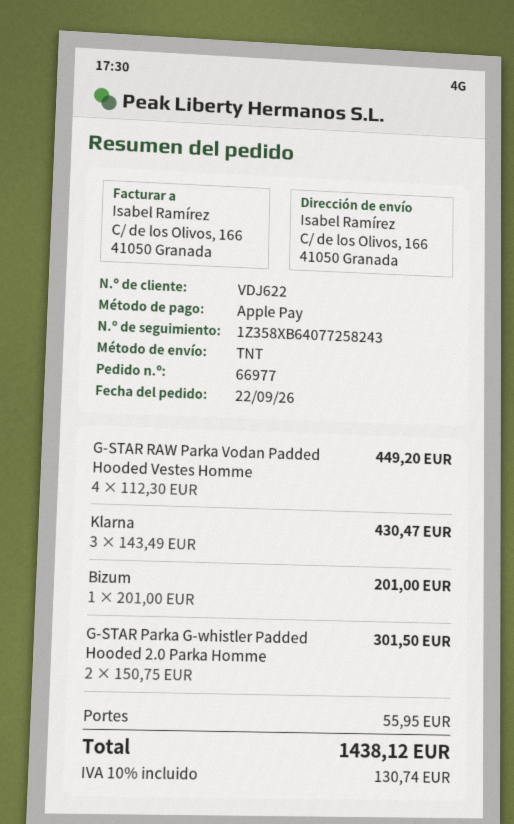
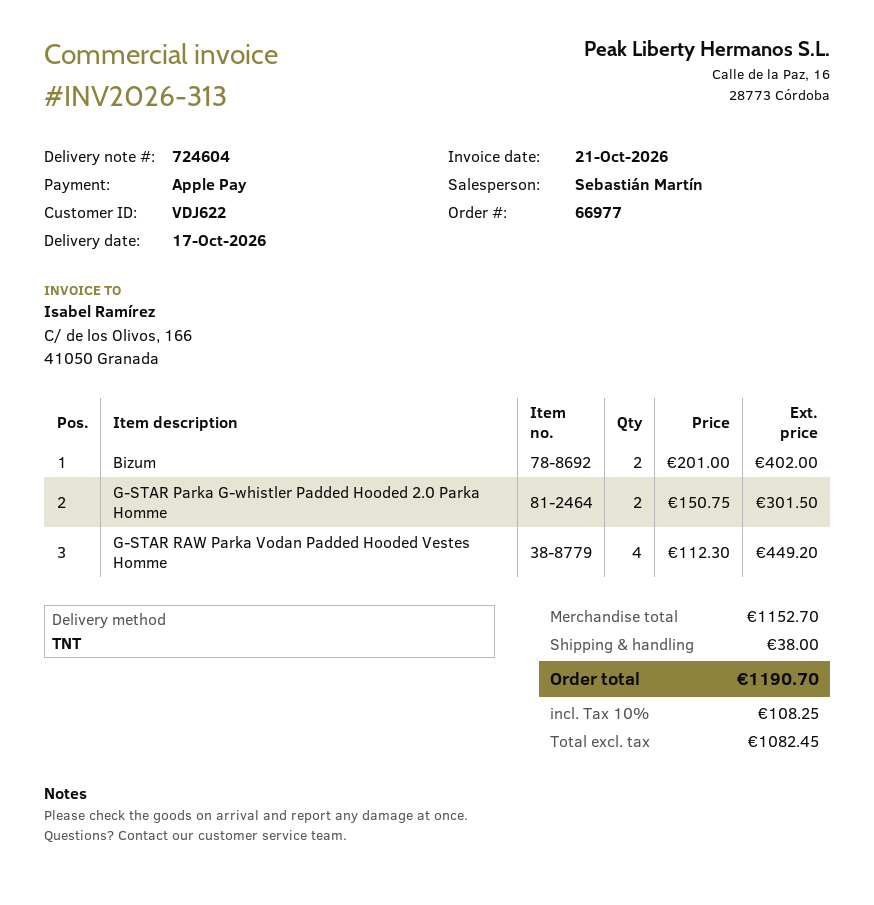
Klarna: 3 x 143.49 = 430.47 -> none
Bizum: 1 x 201.00 = 201.00 -> 2 x 201.00 = 402.00
shipping: 55.95 -> 38.00
tax: 10% = 130.74 -> 10% = 108.25
total: 1438.12 -> 1190.70

